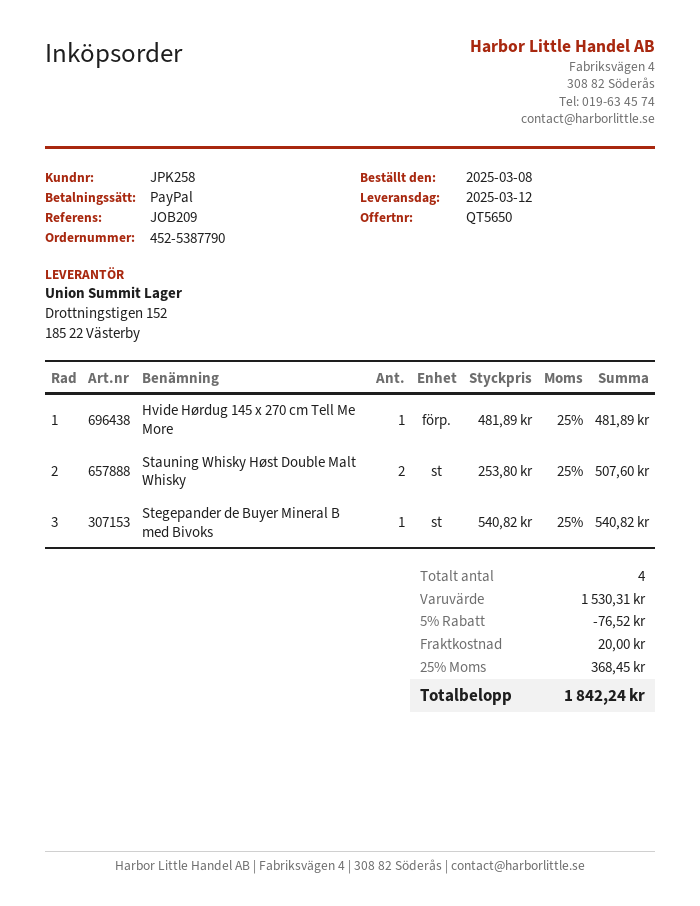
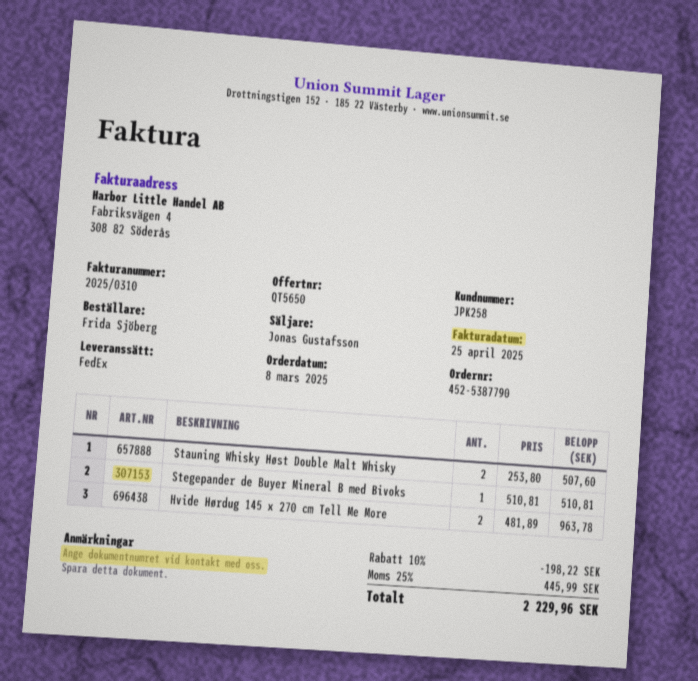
Hvide Hørdug 145 x 270 cm Tell Me More: 1 x 481.89 = 481.89 -> 2 x 481.89 = 963.78
Stegepander de Buyer Mineral B med Bivoks: 1 x 540.82 = 540.82 -> 1 x 510.81 = 510.81
discount: 5% = 76.52 -> 10% = 198.22
shipping: 20.00 -> none
tax: 25% = 368.45 -> 25% = 445.99
total: 1842.24 -> 2229.96

